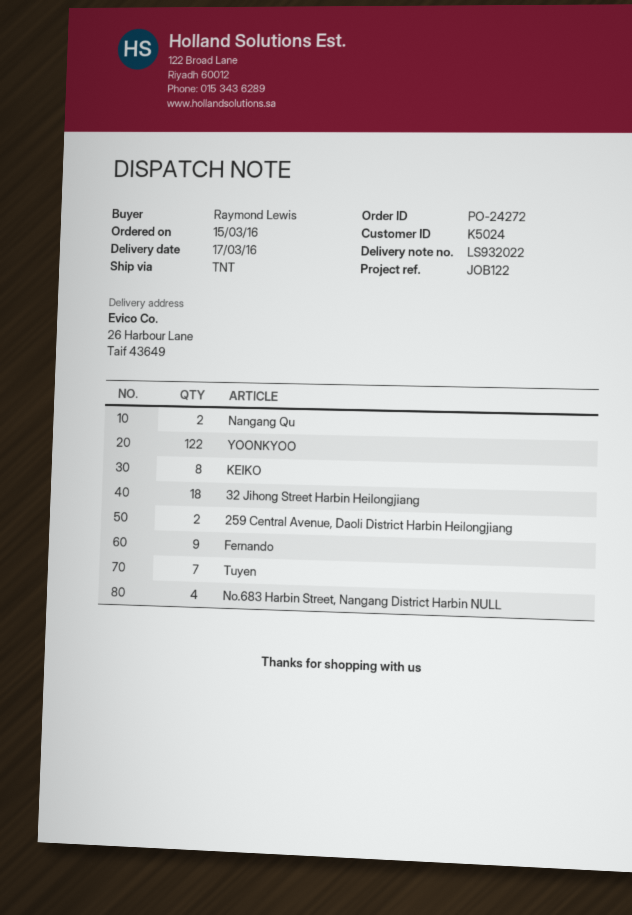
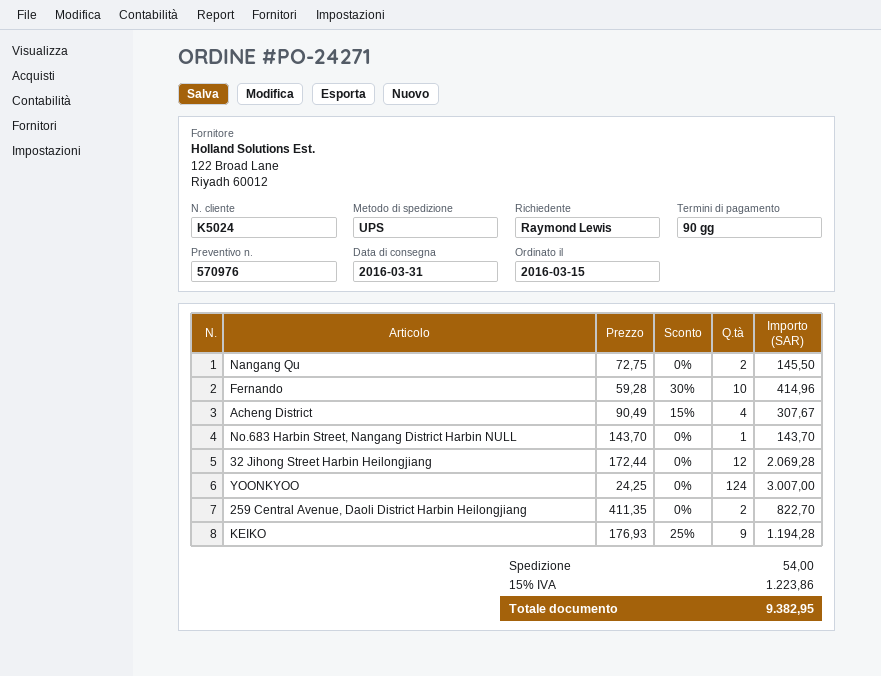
order number: PO-24272 -> PO-24271
delivery date: 2016-03-17 -> 2016-03-31
shipping method: TNT -> UPS
YOONKYOO: 122 -> 124
KEIKO: 8 -> 9
32 Jihong Street Harbin Heilongjiang: 18 -> 12
Fernando: 9 -> 10
Tuyen: 7 -> none
No.683 Harbin Street, Nangang District Harbin NULL: 4 -> 1
Acheng District: none -> 4

